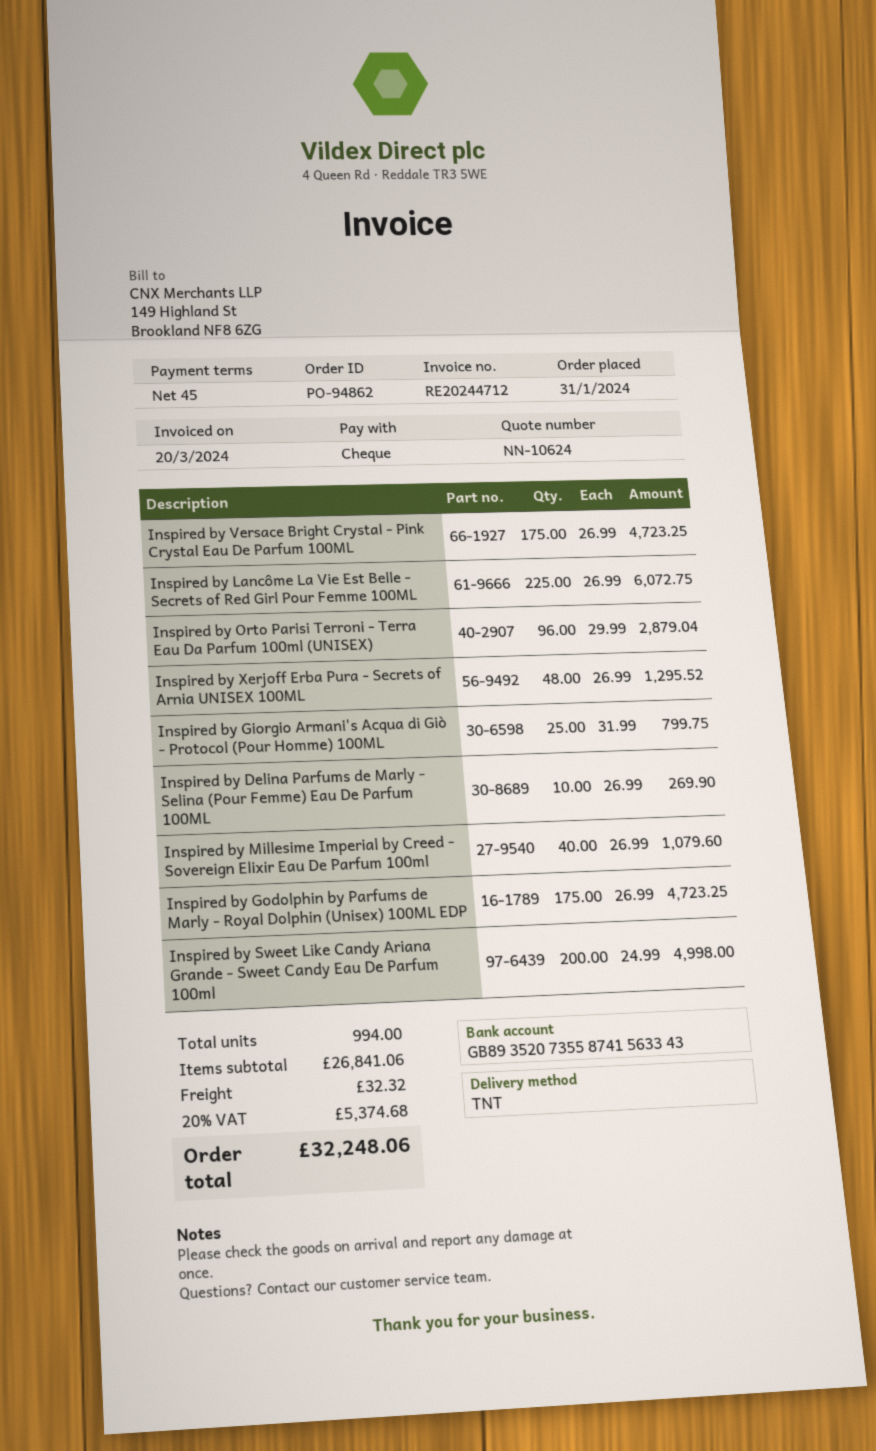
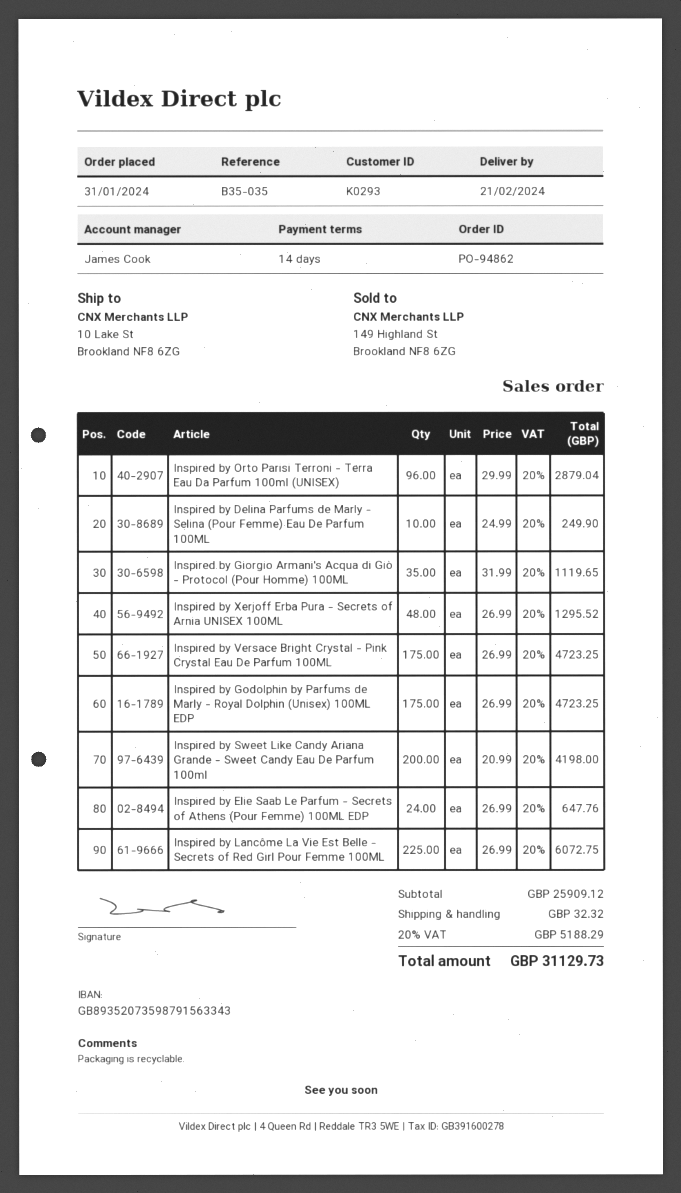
payment terms: 45 days -> 14 days
bank account: GB89352073558741563343 -> GB89352073598791563343
Inspired by Giorgio Armani's Acqua di Giò - Protocol (Pour Homme) 100ML: 25 x 31.99 = 799.75 -> 35 x 31.99 = 1119.65
Inspired by Delina Parfums de Marly - Selina (Pour Femme) Eau De Parfum 100ML: 10 x 26.99 = 269.90 -> 10 x 24.99 = 249.90
Inspired by Millesime Imperial by Creed - Sovereign Elixir Eau De Parfum 100ml: 40 x 26.99 = 1079.60 -> none
Inspired by Sweet Like Candy Ariana Grande - Sweet Candy Eau De Parfum 100ml: 200 x 24.99 = 4998.00 -> 200 x 20.99 = 4198.00
Inspired by Elie Saab Le Parfum - Secrets of Athens (Pour Femme) 100ML EDP: none -> 24 x 26.99 = 647.76
subtotal: 26841.06 -> 25909.12
tax: 20% = 5374.68 -> 20% = 5188.29
total: 32248.06 -> 31129.73

